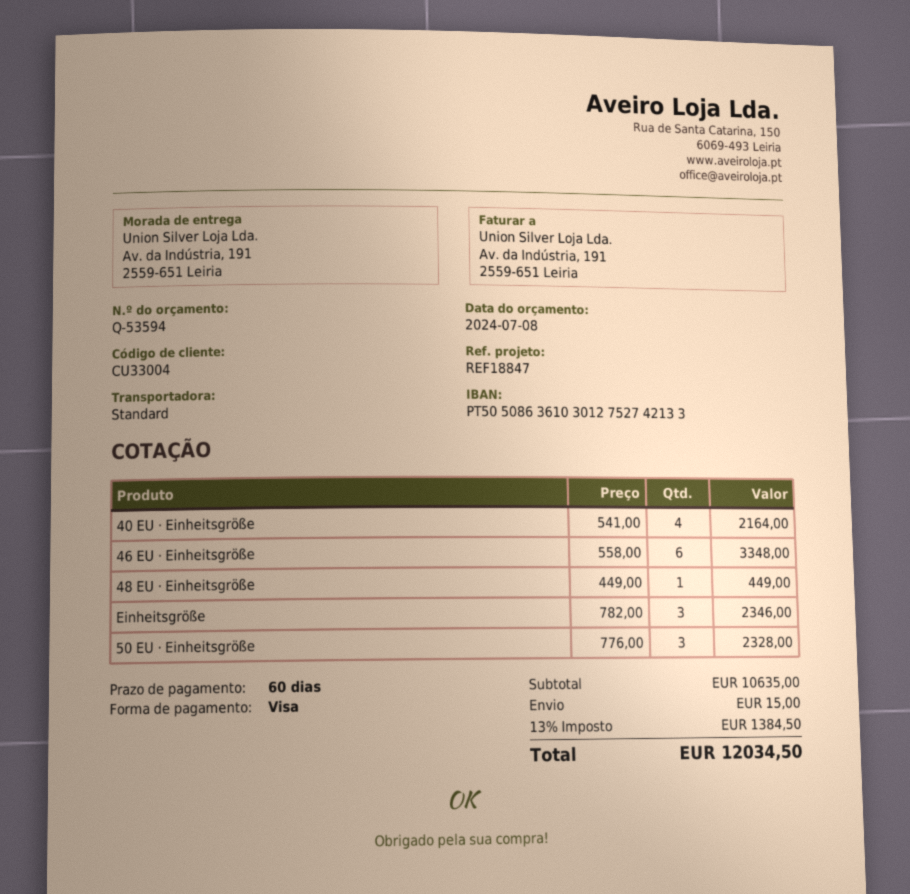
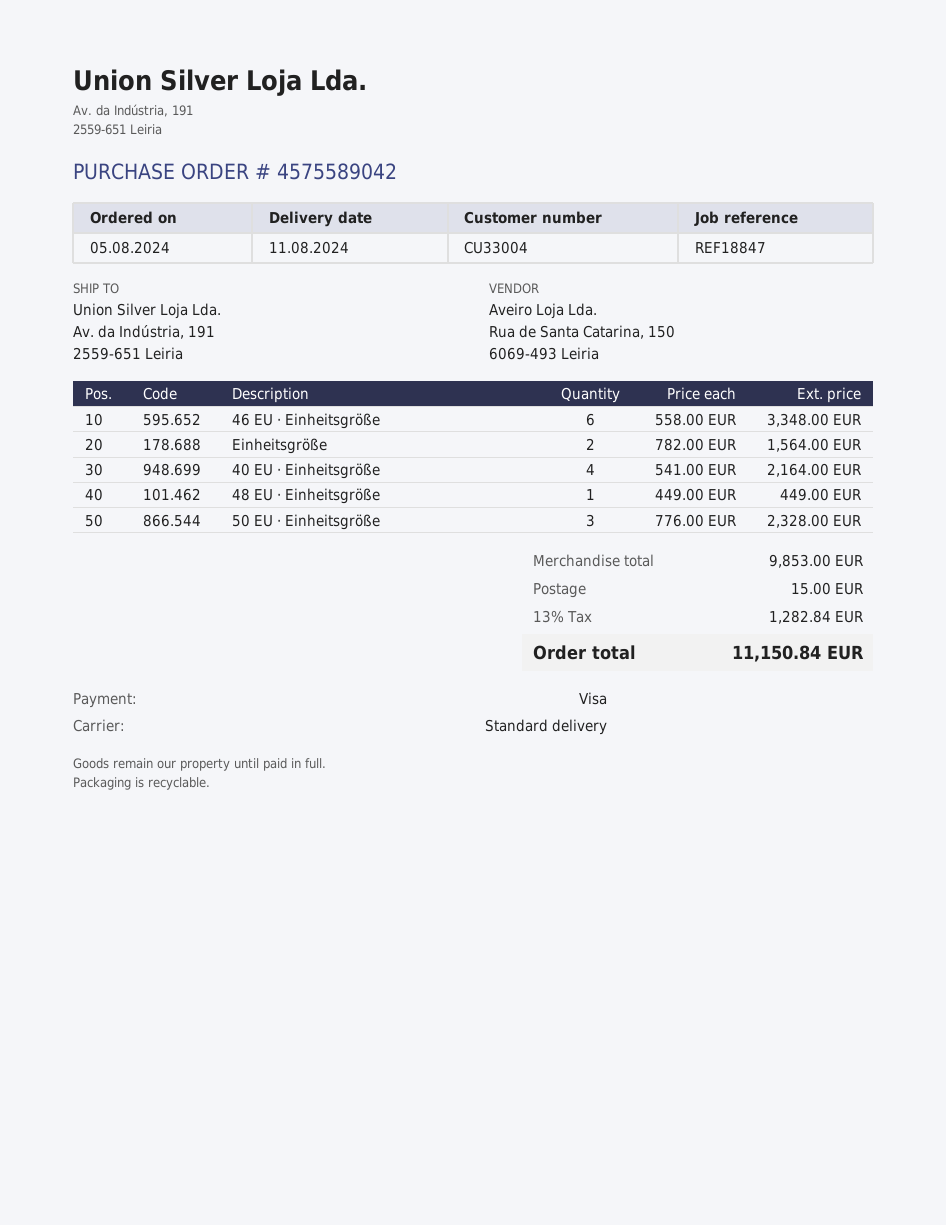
Einheitsgröße: 3 x 782.00 = 2346.00 -> 2 x 782.00 = 1564.00
subtotal: 10635.00 -> 9853.00
tax: 13% = 1384.50 -> 13% = 1282.84
total: 12034.50 -> 11150.84

